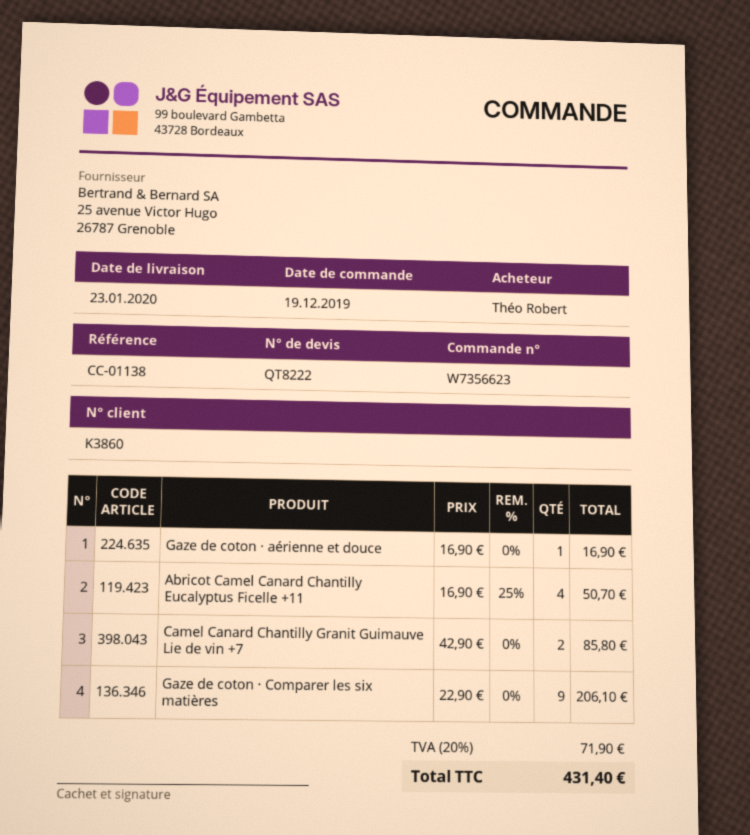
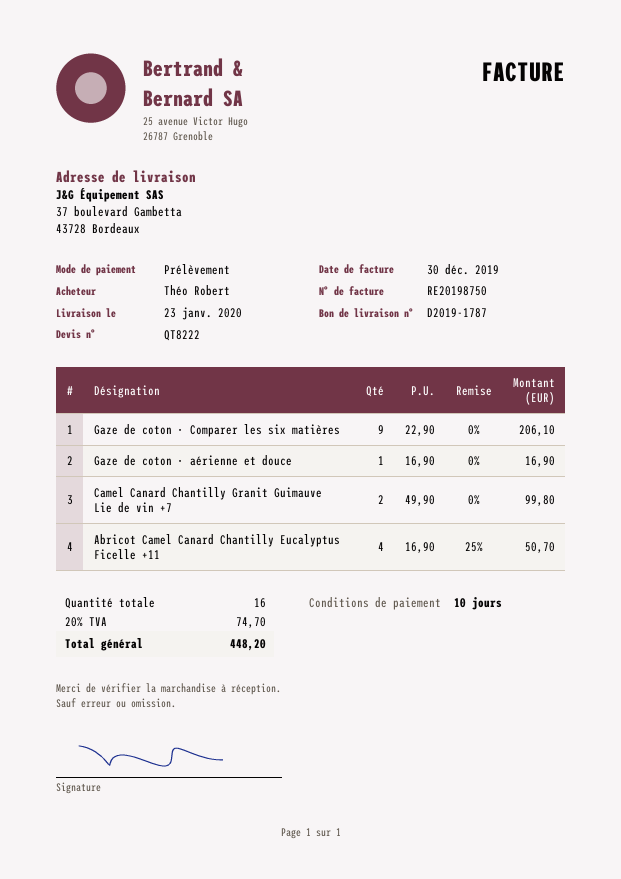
Camel Canard Chantilly Granit Guimauve Lie de vin +7: 2 x 42.90 = 85.80 -> 2 x 49.90 = 99.80
tax: 20% = 71.90 -> 20% = 74.70
total: 431.40 -> 448.20

